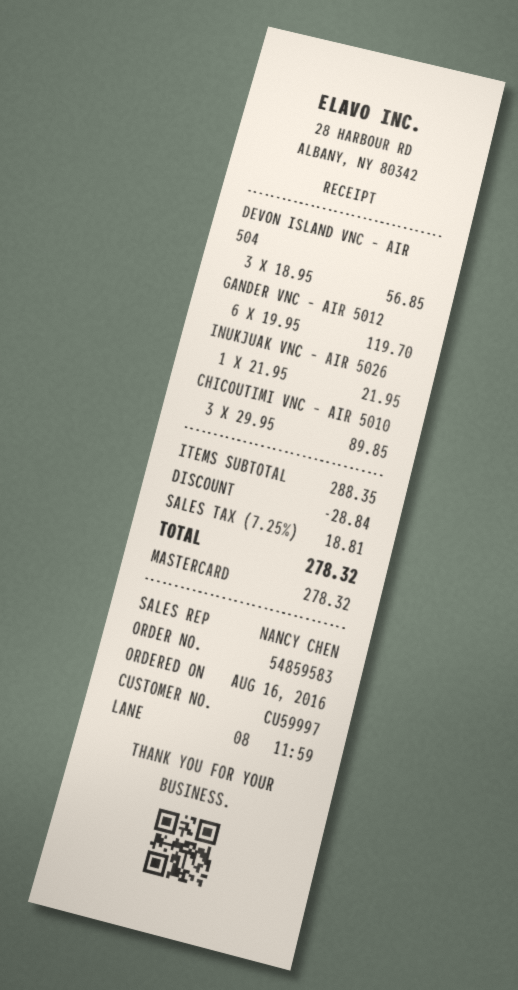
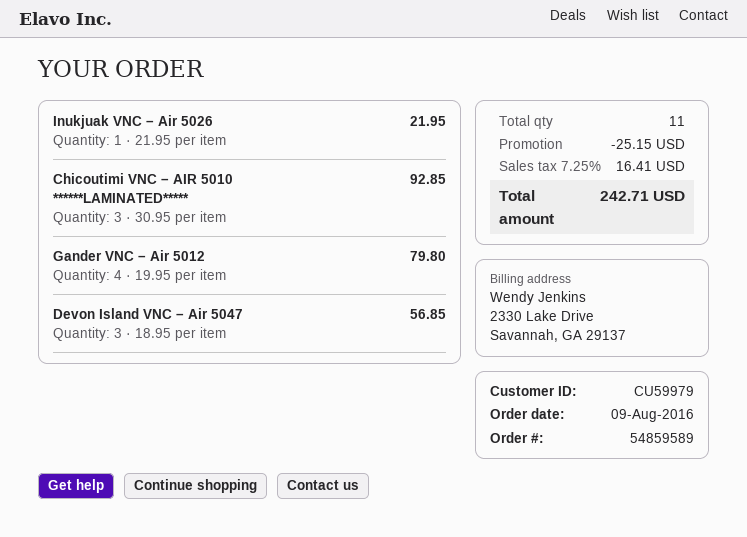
order number: 54859583 -> 54859589
order date: 2016-08-16 -> 2016-08-09
customer number: CU59997 -> CU59979
GANDER VNC – AIR 5012: 6 x 19.95 = 119.70 -> 4 x 19.95 = 79.80
CHICOUTIMI VNC – AIR 5010: 3 x 29.95 = 89.85 -> 3 x 30.95 = 92.85
discount: 28.84 -> 25.15
tax: 7.25% = 18.81 -> 7.25% = 16.41
total: 278.32 -> 242.71

